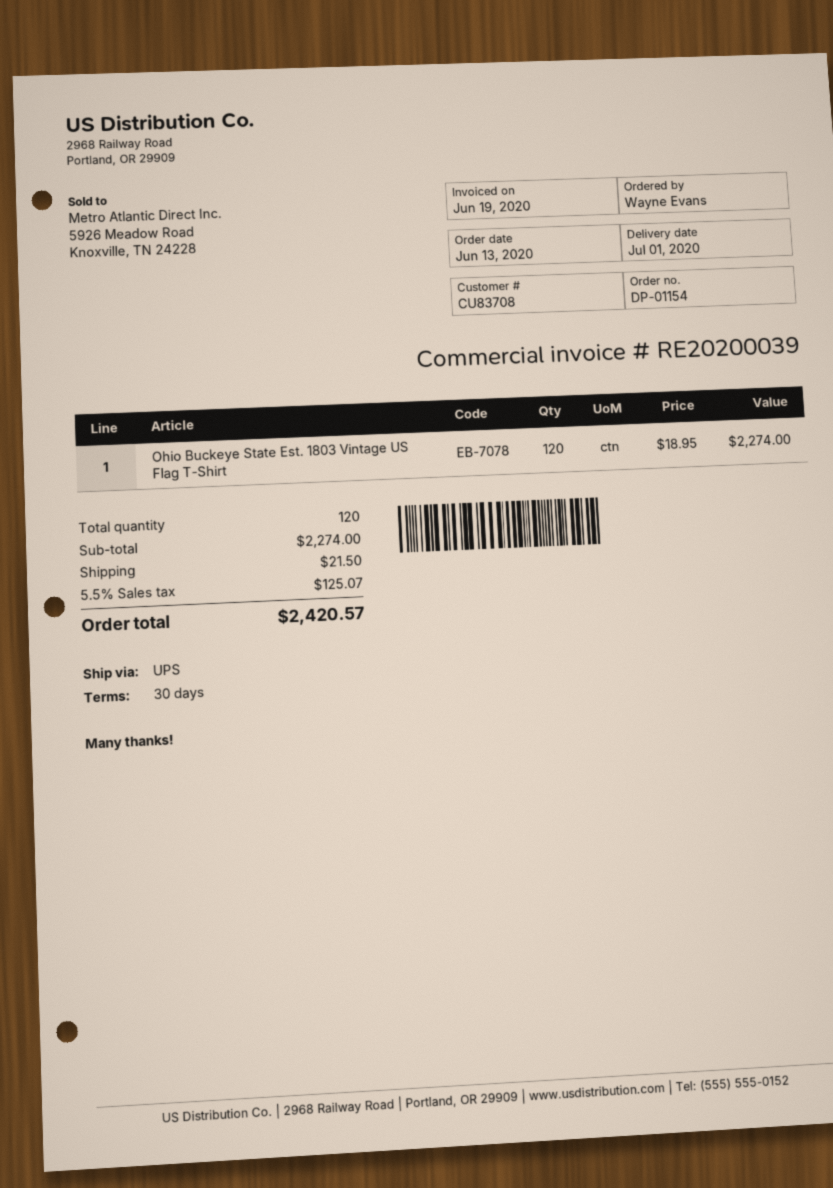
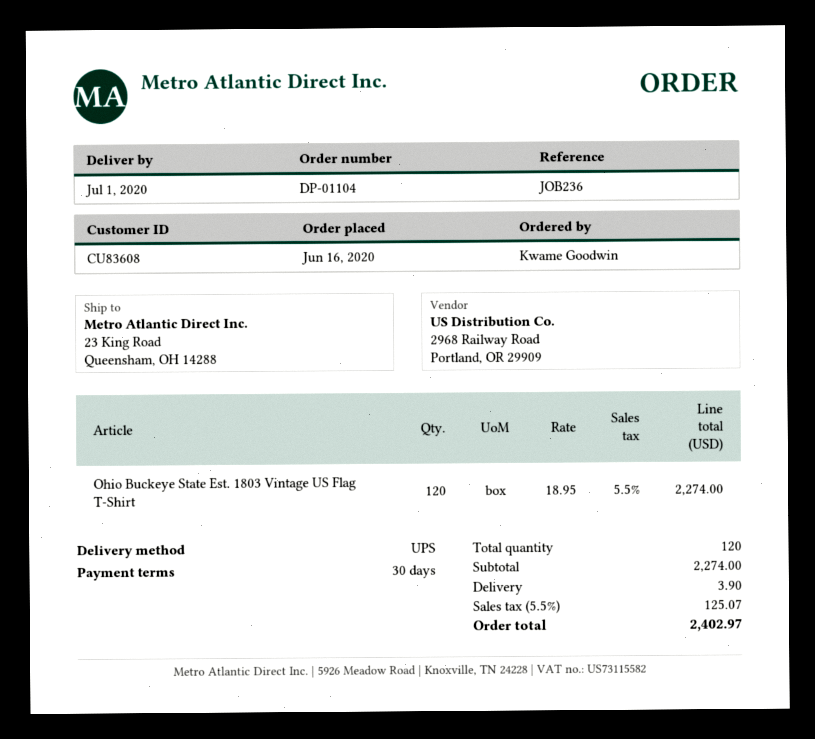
order number: DP-01154 -> DP-01104
order date: 2020-06-13 -> 2020-06-16
customer number: CU83708 -> CU83608
ordered by: Wayne Evans -> Kwame Goodwin
shipping: 21.50 -> 3.90
total: 2420.57 -> 2402.97

